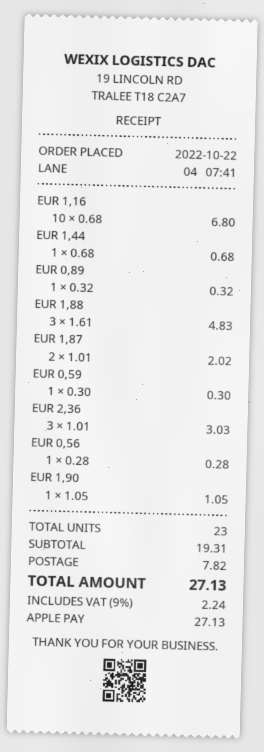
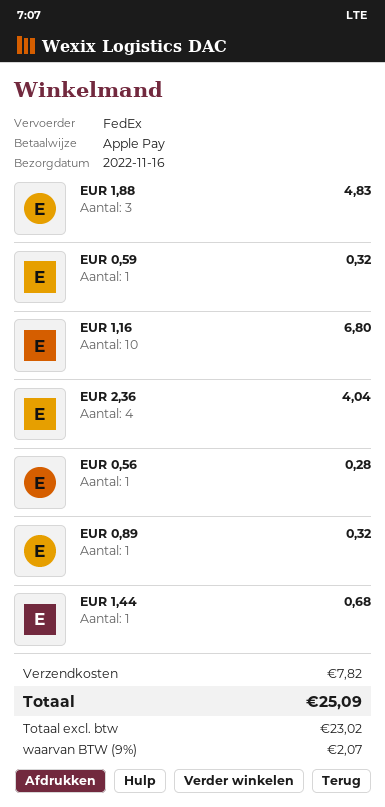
EUR 1,87: 2 for 2.02 -> none
EUR 0,59: 1 for 0.30 -> 1 for 0.32
EUR 2,36: 3 for 3.03 -> 4 for 4.04
EUR 1,90: 1 for 1.05 -> none
tax: 9% = 2.24 -> 9% = 2.07
total: 27.13 -> 25.09

